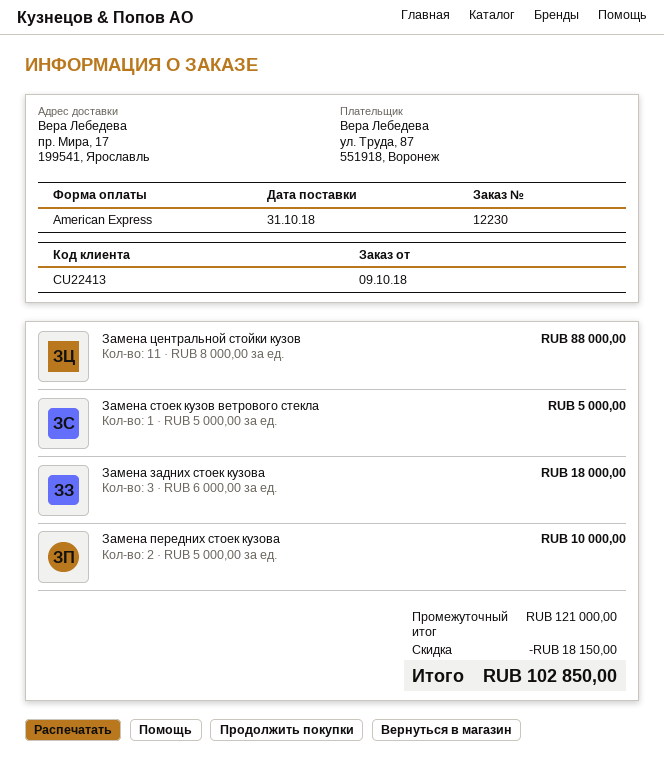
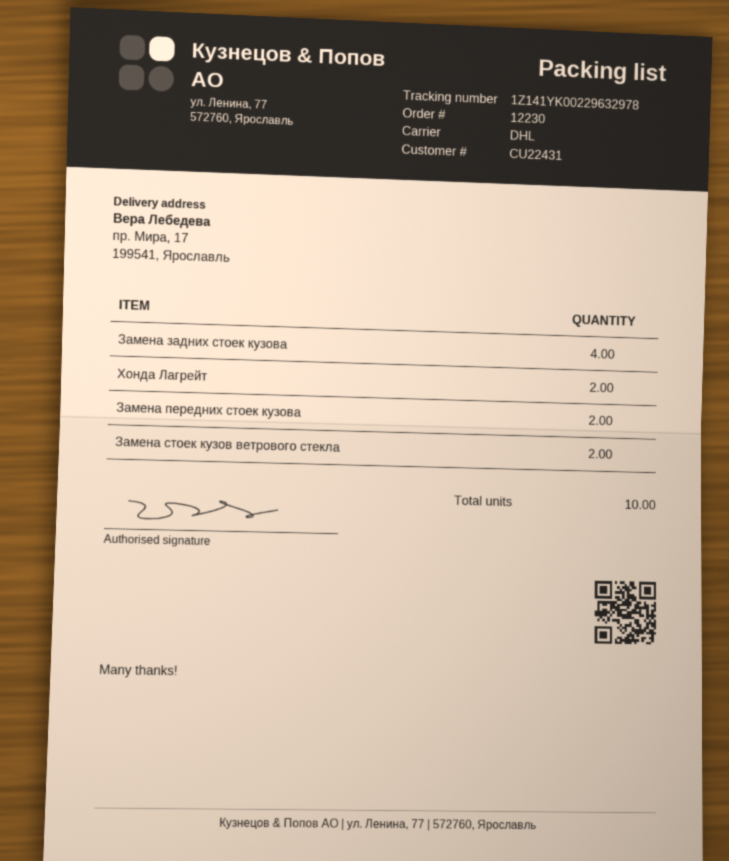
customer number: CU22413 -> CU22431
Замена центральной стойки кузов: 11 -> none
Замена стоек кузов ветрового стекла: 1 -> 2
Замена задних стоек кузова: 3 -> 4
Хонда Лагрейт: none -> 2

